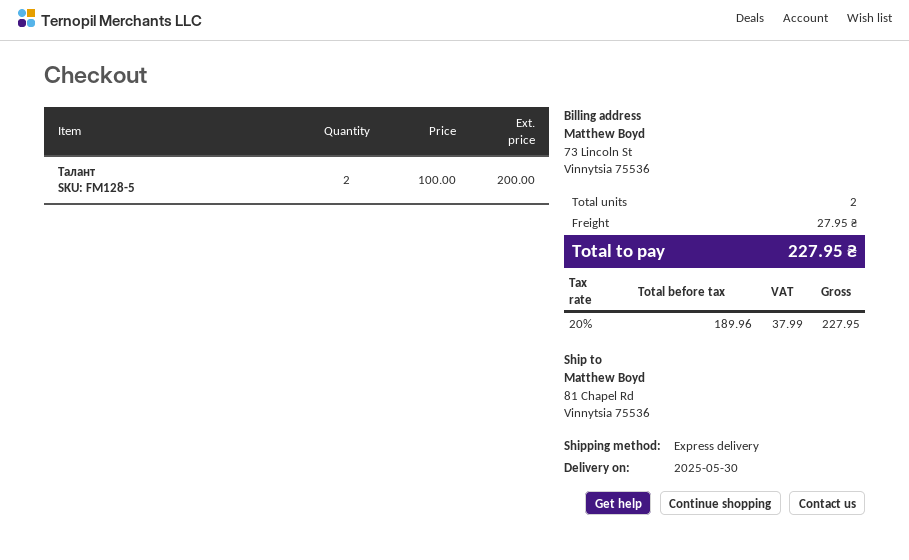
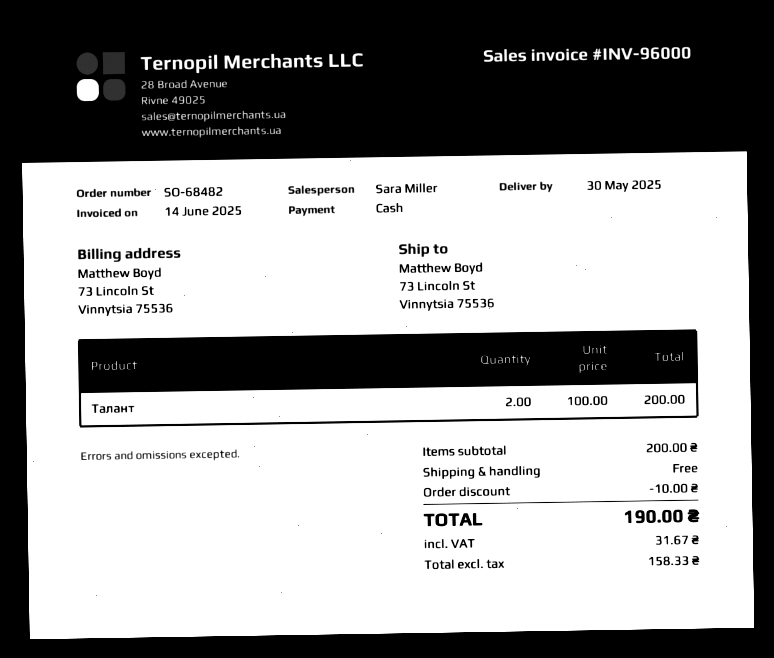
ship to: 81 Chapel Rd, Vinnytsia 75536 -> 73 Lincoln St, Vinnytsia 75536
discount: none -> 10.00
shipping: 27.95 -> 0.00
net: 189.96 -> 158.33
tax: 37.99 -> 31.67
total: 227.95 -> 190.00

